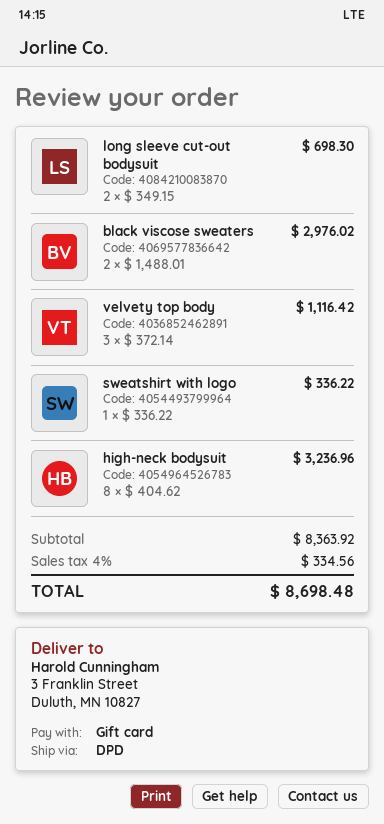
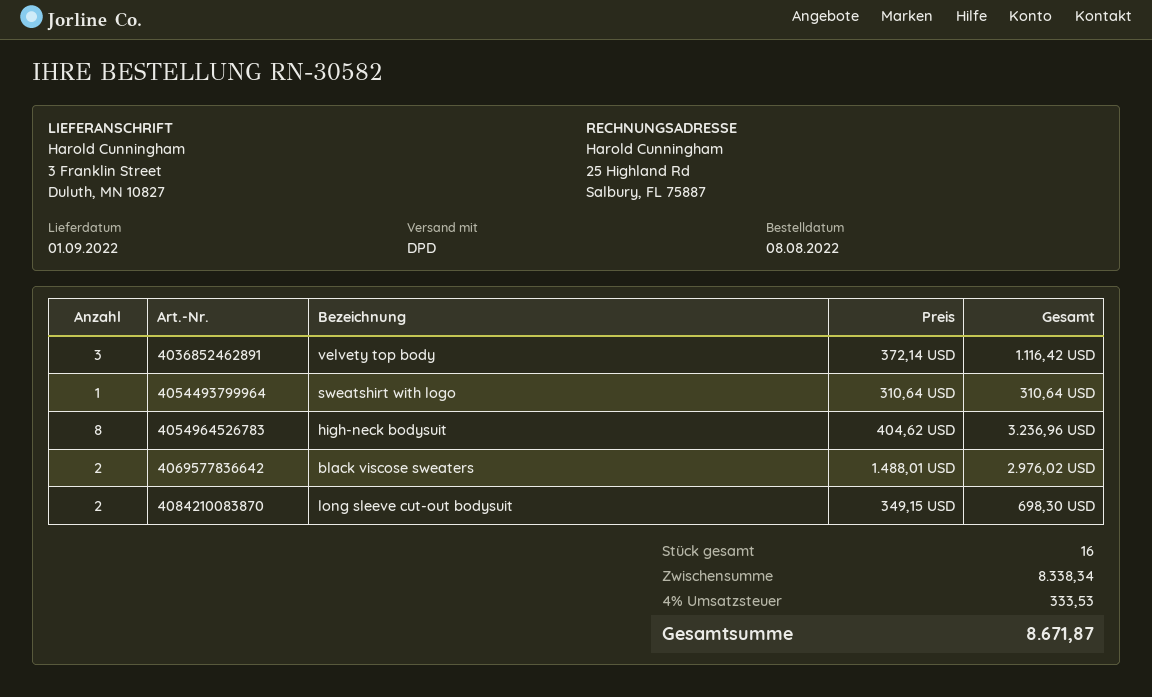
sweatshirt with logo: 1 x 336.22 = 336.22 -> 1 x 310.64 = 310.64
subtotal: 8363.92 -> 8338.34
tax: 4% = 334.56 -> 4% = 333.53
total: 8698.48 -> 8671.87

